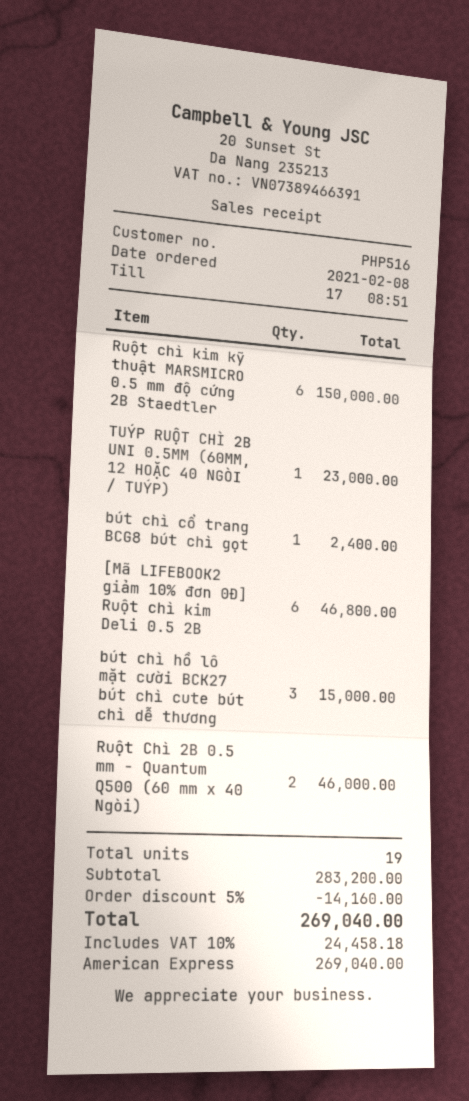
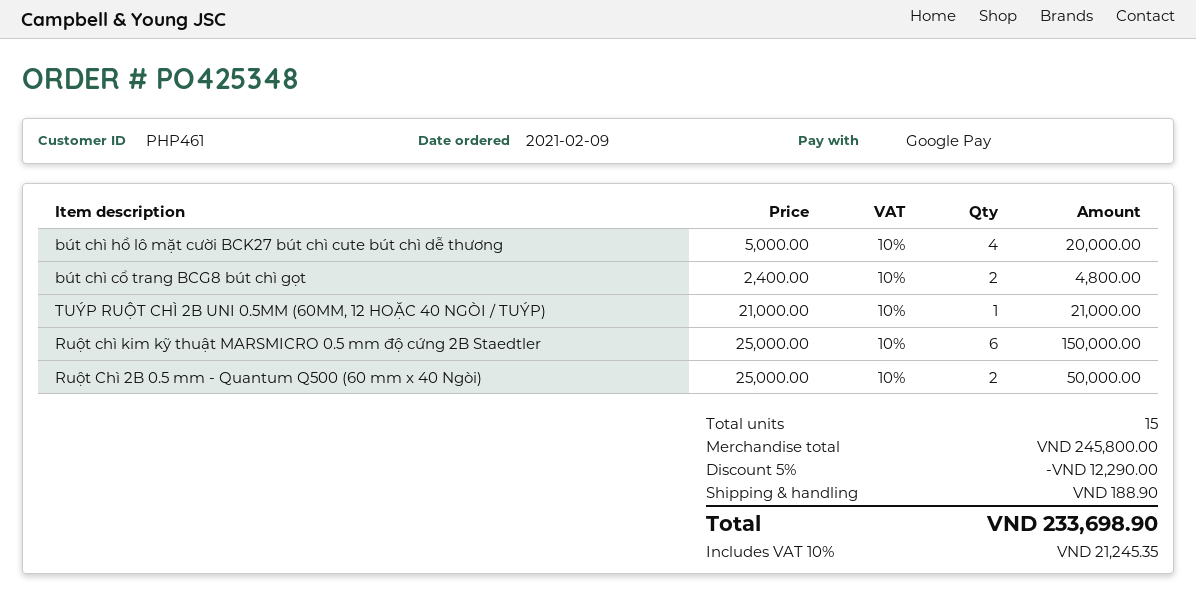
order date: 2021-02-08 -> 2021-02-09
customer number: PHP516 -> PHP461
payment method: American Express -> Google Pay
TUÝP RUỘT CHÌ 2B UNI 0.5MM (60MM, 12 HOẶC 40 NGÒI / TUÝP): 1 for 23000.00 -> 1 for 21000.00
bút chì cổ trang BCG8 bút chì gọt: 1 for 2400.00 -> 2 for 4800.00
[Mã LIFEBOOK2 giảm 10% đơn 0Đ] Ruột chì kim Deli 0.5 2B: 6 for 46800.00 -> none
bút chì hồ lô mặt cười BCK27 bút chì cute bút chì dễ thương: 3 for 15000.00 -> 4 for 20000.00
Ruột Chì 2B 0.5 mm - Quantum Q500 (60 mm x 40 Ngòi): 2 for 46000.00 -> 2 for 50000.00
total quantity: 19 -> 15
subtotal: 283200.00 -> 245800.00
discount: 5% = 14160.00 -> 5% = 12290.00
shipping: none -> 188.90
tax: 10% = 24458.18 -> 10% = 21245.35
total: 269040.00 -> 233698.90

